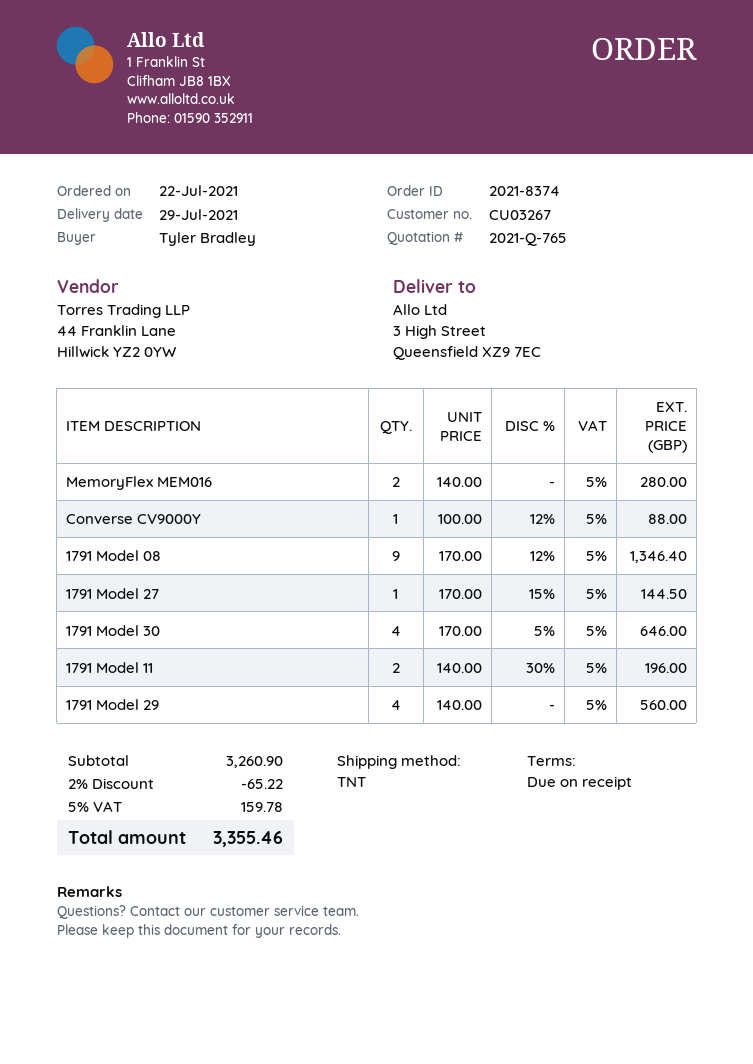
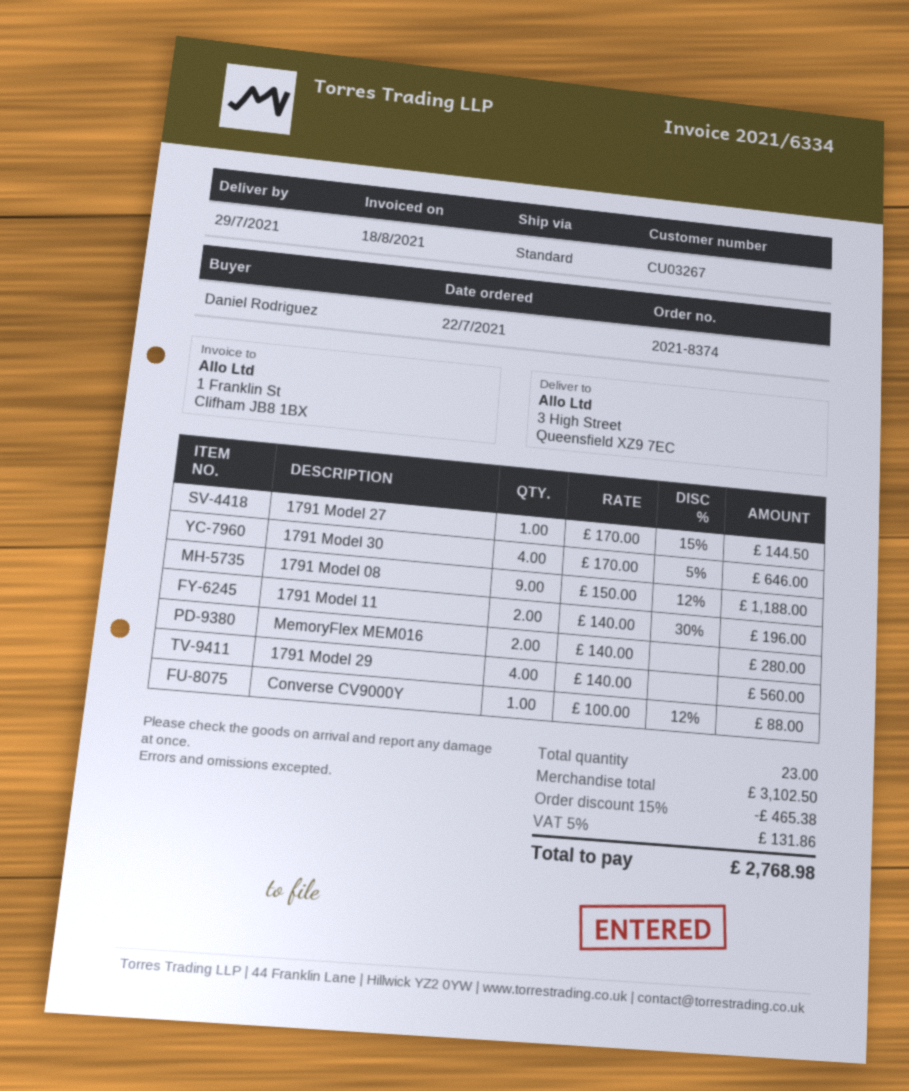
ordered by: Tyler Bradley -> Daniel Rodriguez
shipping method: TNT -> standard
1791 Model 08: 9 x 170.00 - 12% = 1346.40 -> 9 x 150.00 - 12% = 1188.00
subtotal: 3260.90 -> 3102.50
discount: 2% = 65.22 -> 15% = 465.38
tax: 5% = 159.78 -> 5% = 131.86
total: 3355.46 -> 2768.98

